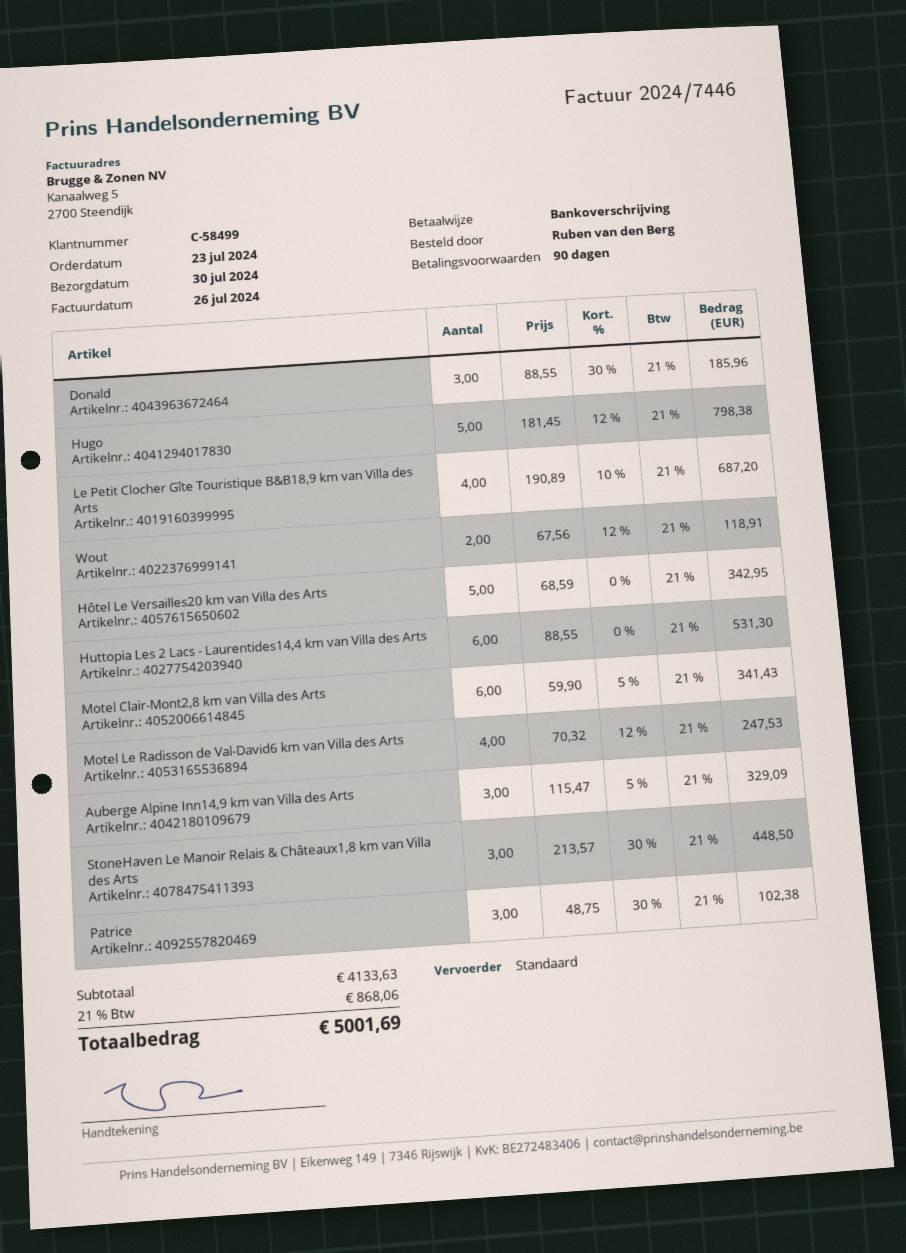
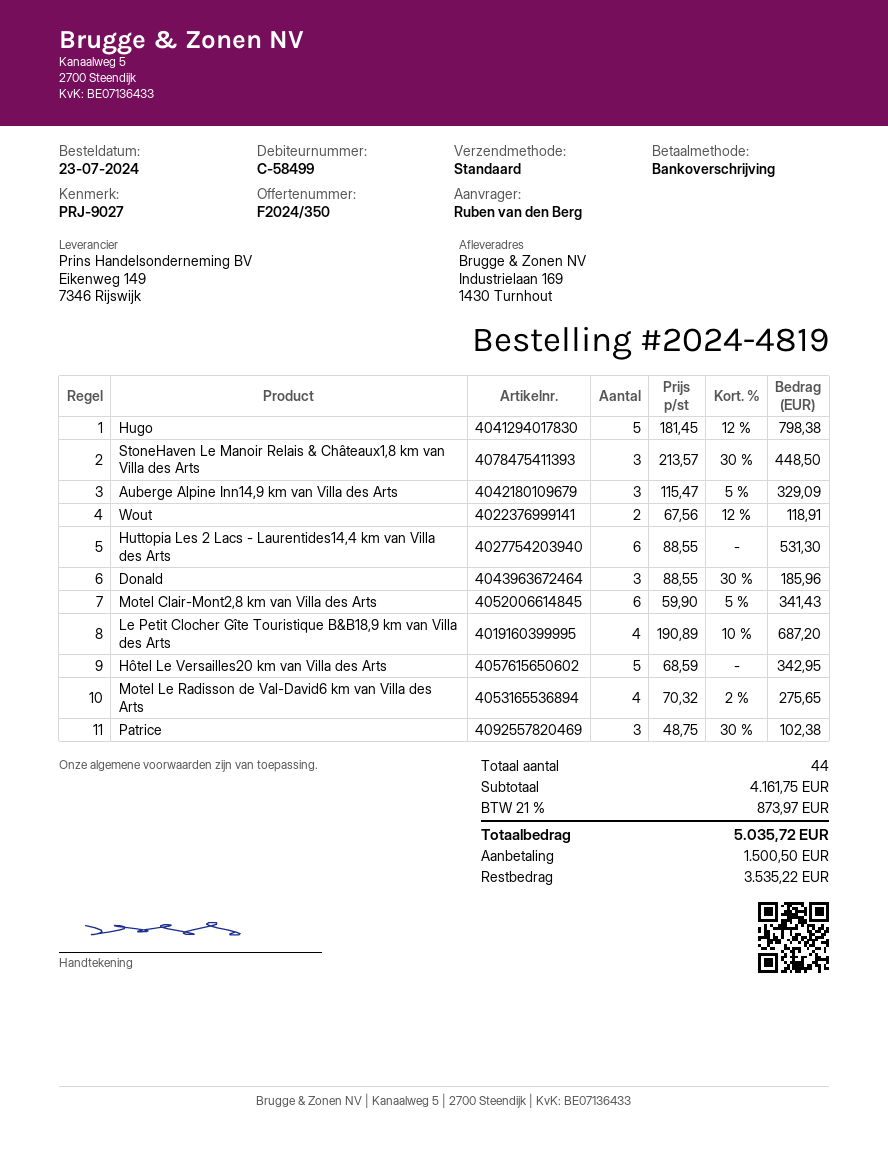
Motel Le Radisson de Val-David6 km van Villa des Arts: 4 x 70.32 - 12% = 247.53 -> 4 x 70.32 - 2% = 275.65
subtotal: 4133.63 -> 4161.75
tax: 21% = 868.06 -> 21% = 873.97
total: 5001.69 -> 5035.72

